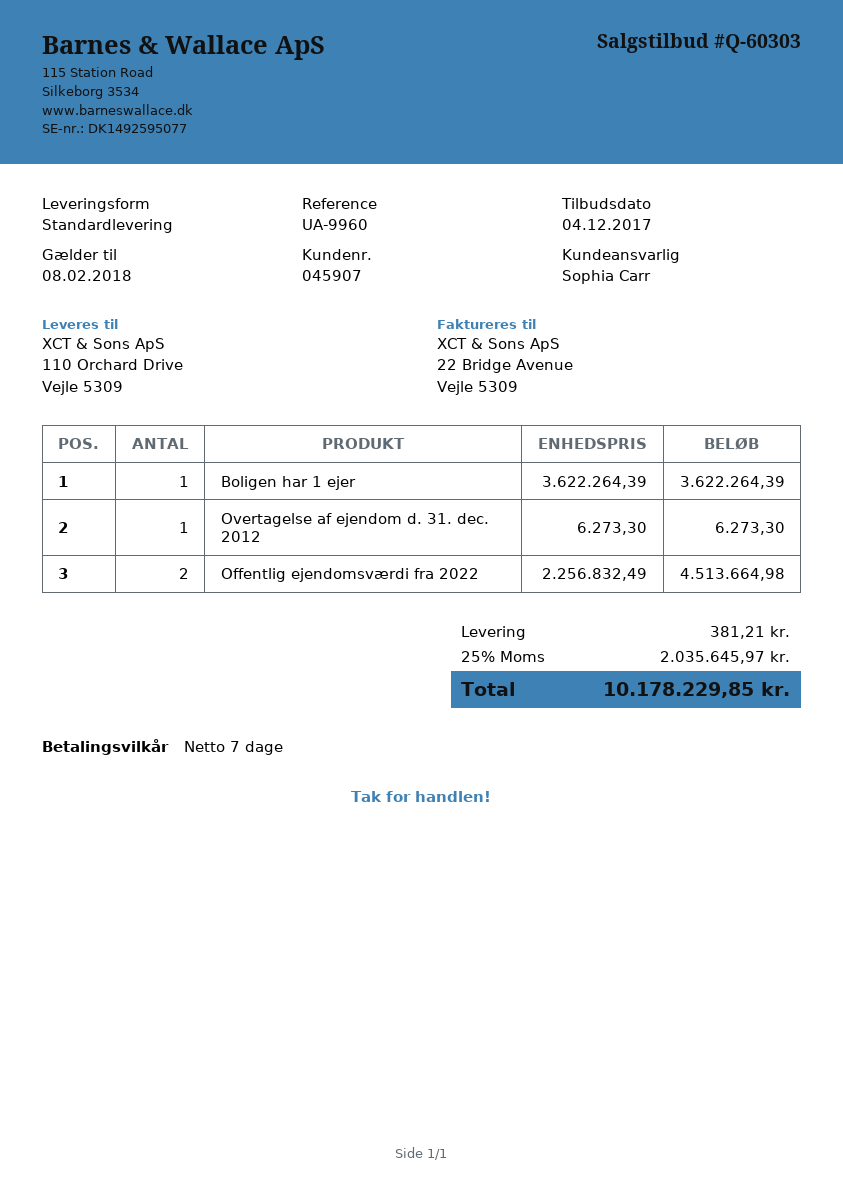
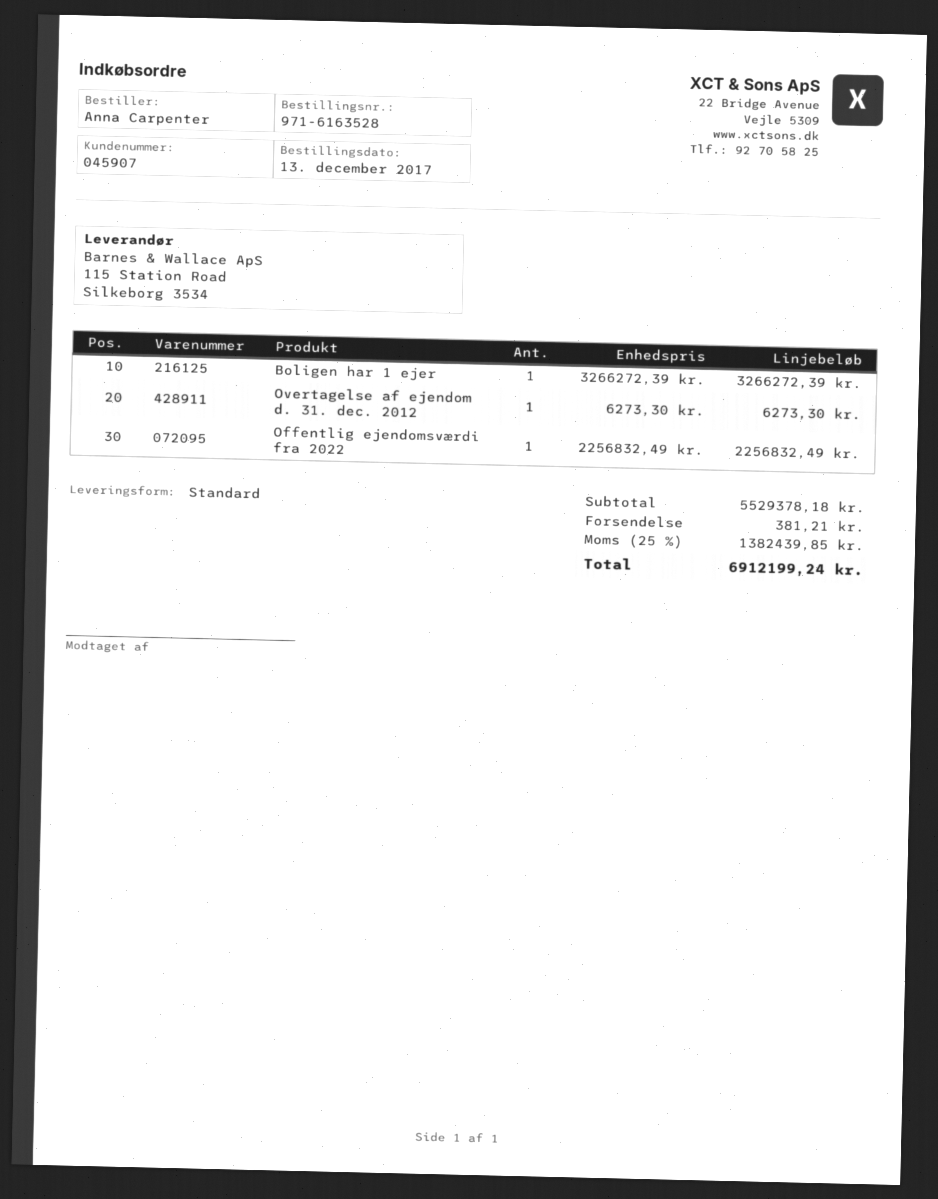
Boligen har 1 ejer: 1 x 3622264.39 = 3622264.39 -> 1 x 3266272.39 = 3266272.39
Offentlig ejendomsværdi fra 2022: 2 x 2256832.49 = 4513664.98 -> 1 x 2256832.49 = 2256832.49
tax: 25% = 2035645.97 -> 25% = 1382439.85
total: 10178229.85 -> 6912199.24

